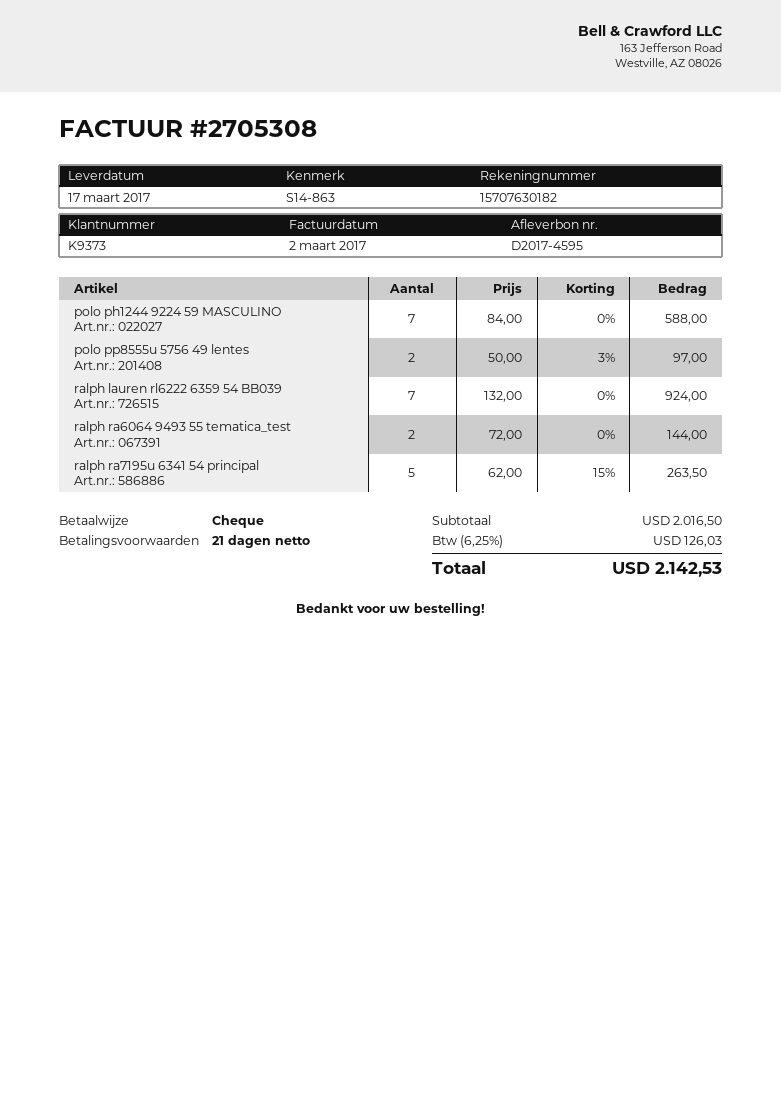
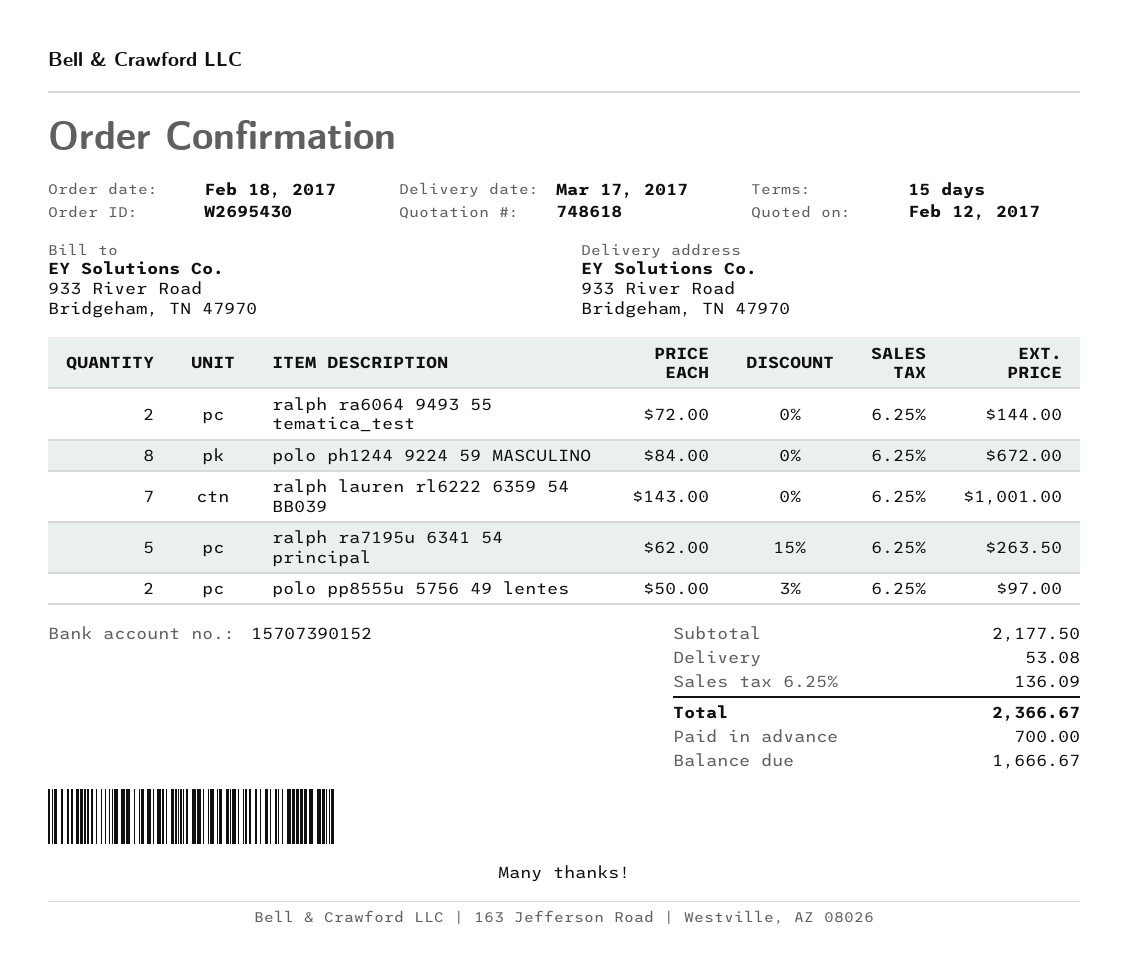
payment terms: 21 days -> 15 days
bank account: 15707630182 -> 15707390152
polo ph1244 9224 59 MASCULINO: 7 x 84.00 = 588.00 -> 8 x 84.00 = 672.00
ralph lauren rl6222 6359 54 BB039: 7 x 132.00 = 924.00 -> 7 x 143.00 = 1001.00
subtotal: 2016.50 -> 2177.50
shipping: none -> 53.08
tax: 6.25% = 126.03 -> 6.25% = 136.09
total: 2142.53 -> 2366.67

